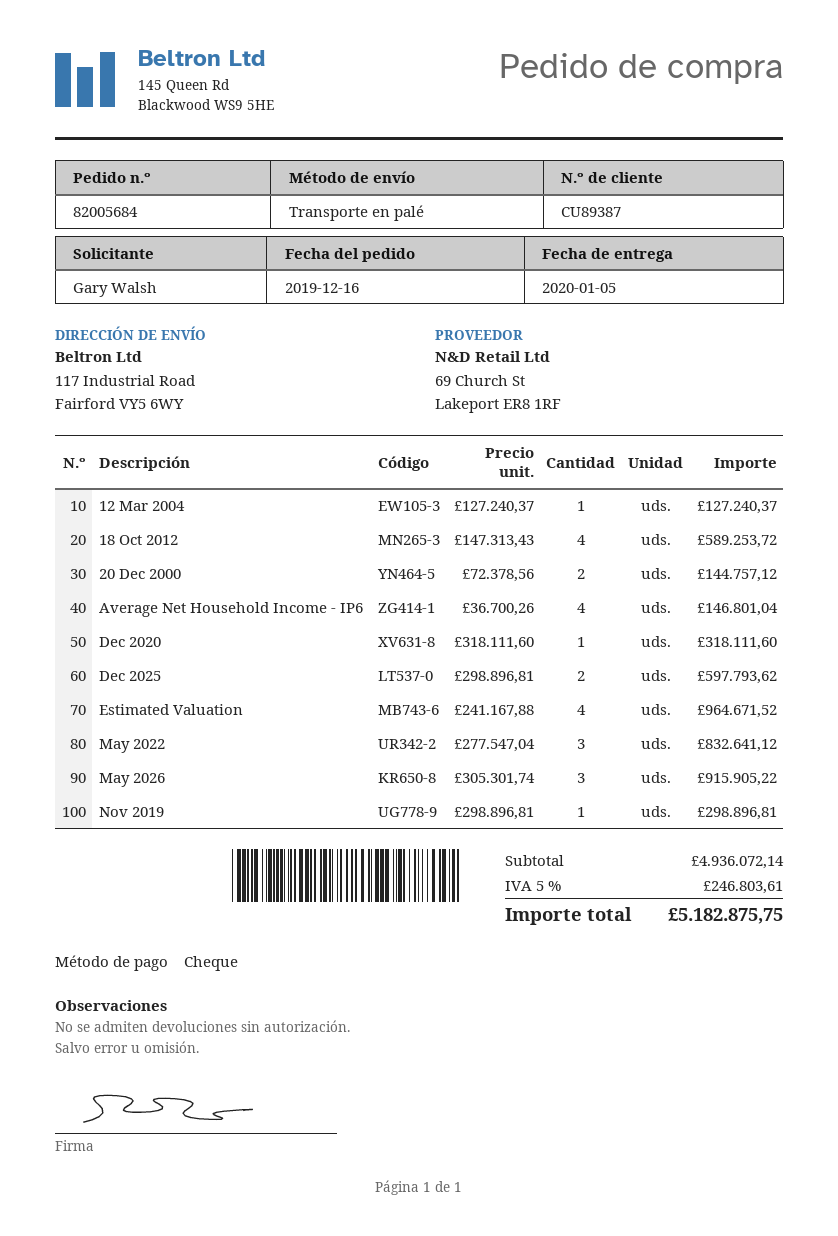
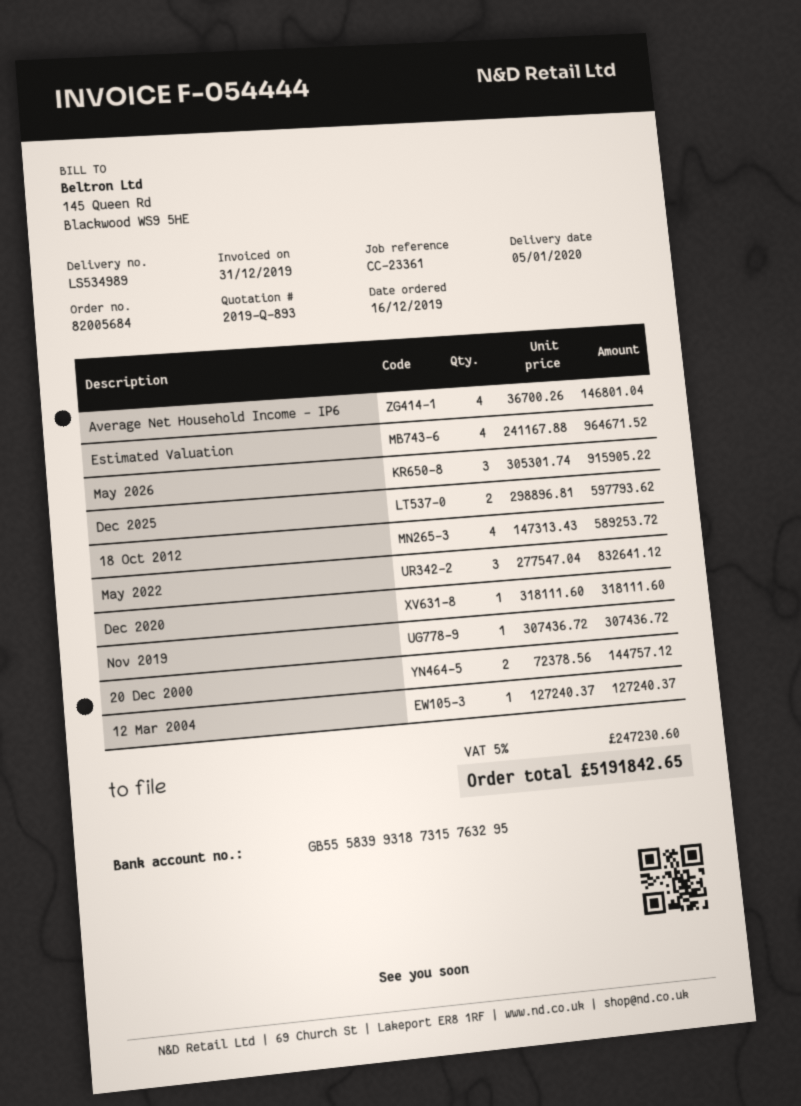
Nov 2019: 1 x 298896.81 = 298896.81 -> 1 x 307436.72 = 307436.72
tax: 5% = 246803.61 -> 5% = 247230.60
total: 5182875.75 -> 5191842.65

